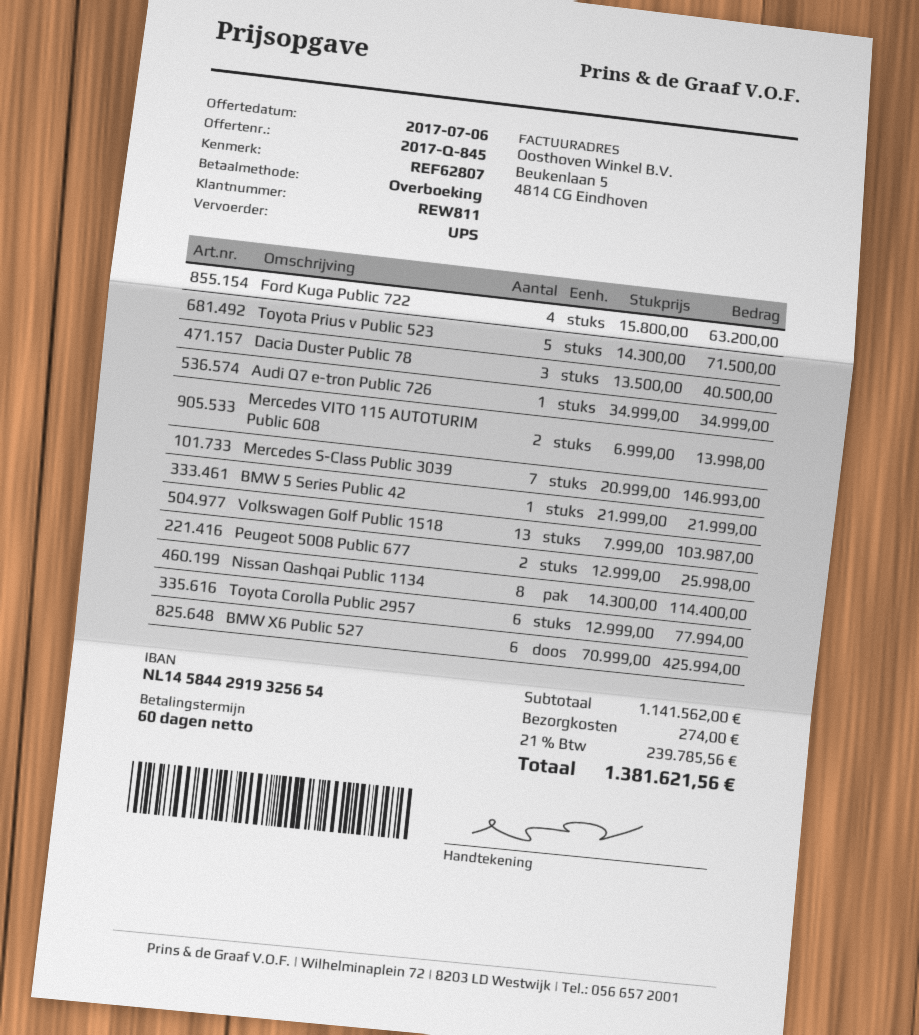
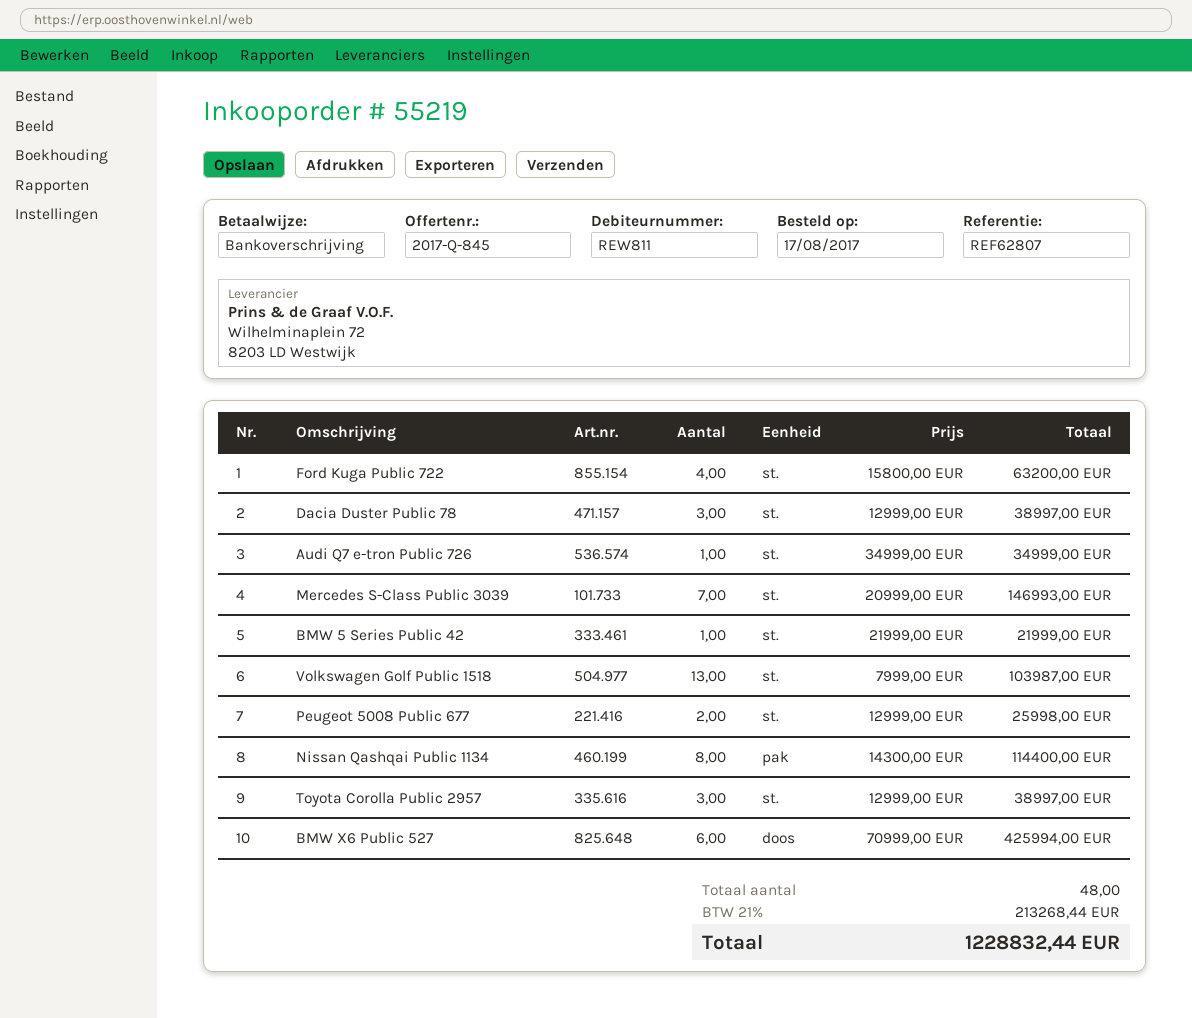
Toyota Prius v Public 523: 5 x 14300.00 = 71500.00 -> none
Dacia Duster Public 78: 3 x 13500.00 = 40500.00 -> 3 x 12999.00 = 38997.00
Mercedes VITO 115 AUTOTURIM Public 608: 2 x 6999.00 = 13998.00 -> none
Toyota Corolla Public 2957: 6 x 12999.00 = 77994.00 -> 3 x 12999.00 = 38997.00
shipping: 274.00 -> none
tax: 21% = 239785.56 -> 21% = 213268.44
total: 1381621.56 -> 1228832.44

